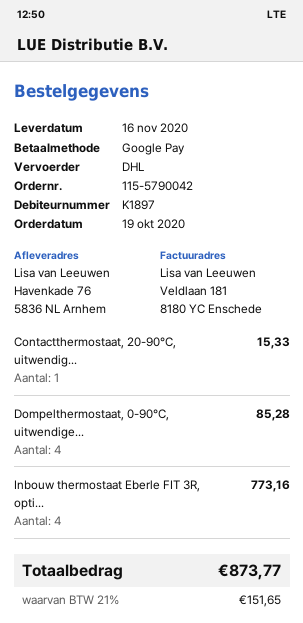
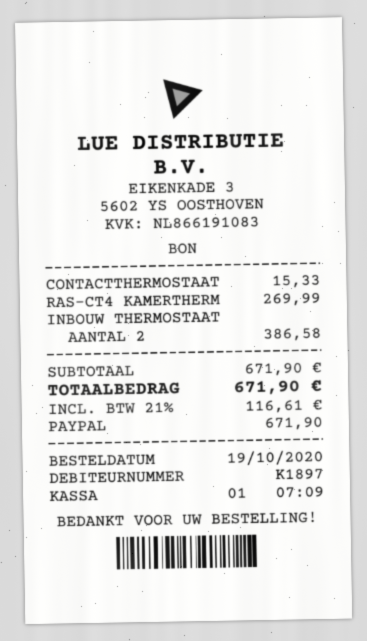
payment method: Google Pay -> PayPal
Dompelthermostaat, 0-90°C, uitwendige...: 4 for 85.28 -> none
Inbouw thermostaat Eberle FIT 3R, opti...: 4 for 773.16 -> 2 for 386.58
RAS-CT4 KAMERTHERM: none -> 1 for 269.99
tax: 21% = 151.65 -> 21% = 116.61
total: 873.77 -> 671.90

